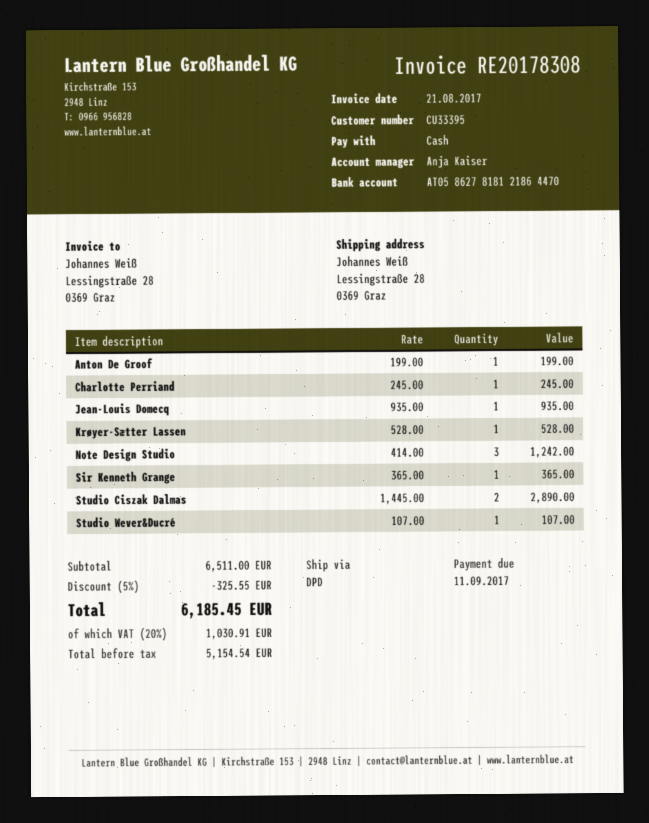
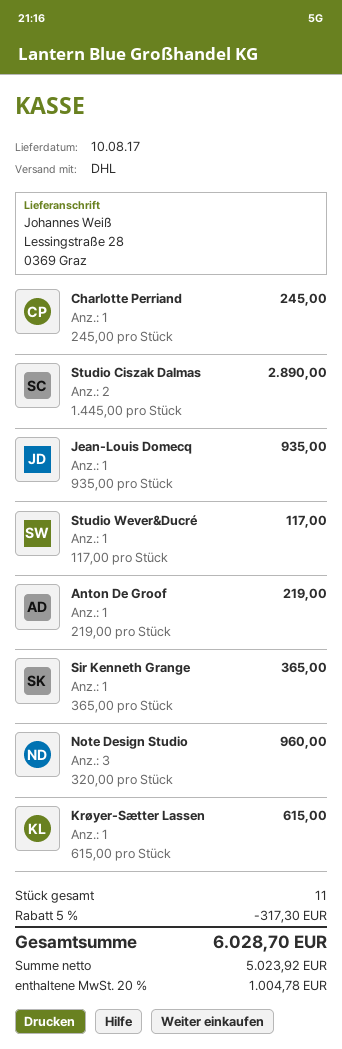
shipping method: DPD -> DHL
Anton De Groof: 1 x 199.00 = 199.00 -> 1 x 219.00 = 219.00
Krøyer-Sætter Lassen: 1 x 528.00 = 528.00 -> 1 x 615.00 = 615.00
Note Design Studio: 3 x 414.00 = 1242.00 -> 3 x 320.00 = 960.00
Studio Wever&Ducré: 1 x 107.00 = 107.00 -> 1 x 117.00 = 117.00
discount: 5% = 325.55 -> 5% = 317.30
net: 5154.54 -> 5023.92
tax: 20% = 1030.91 -> 20% = 1004.78
total: 6185.45 -> 6028.70

